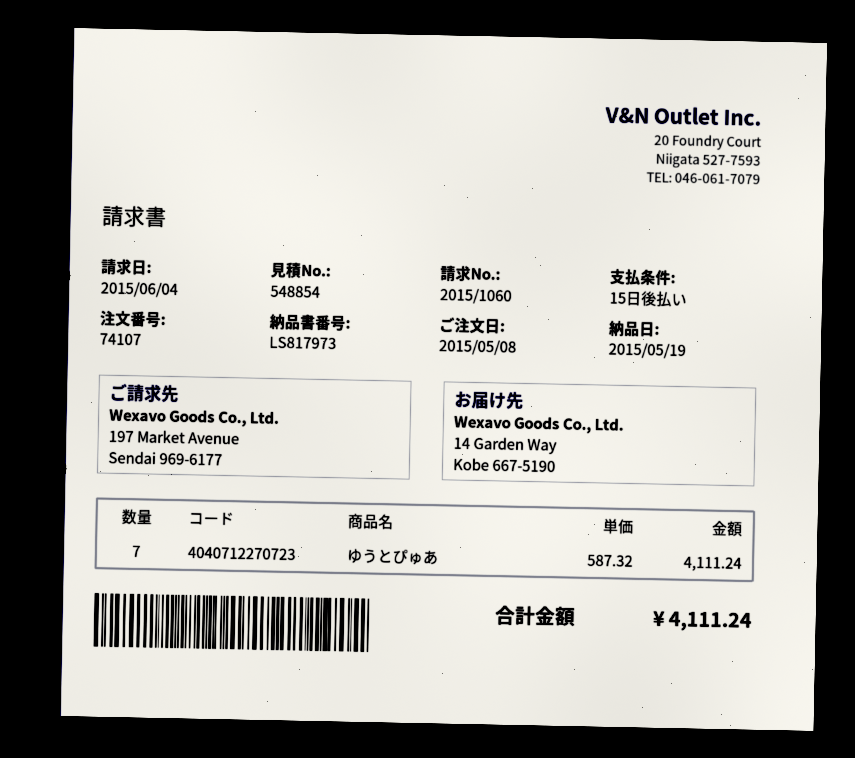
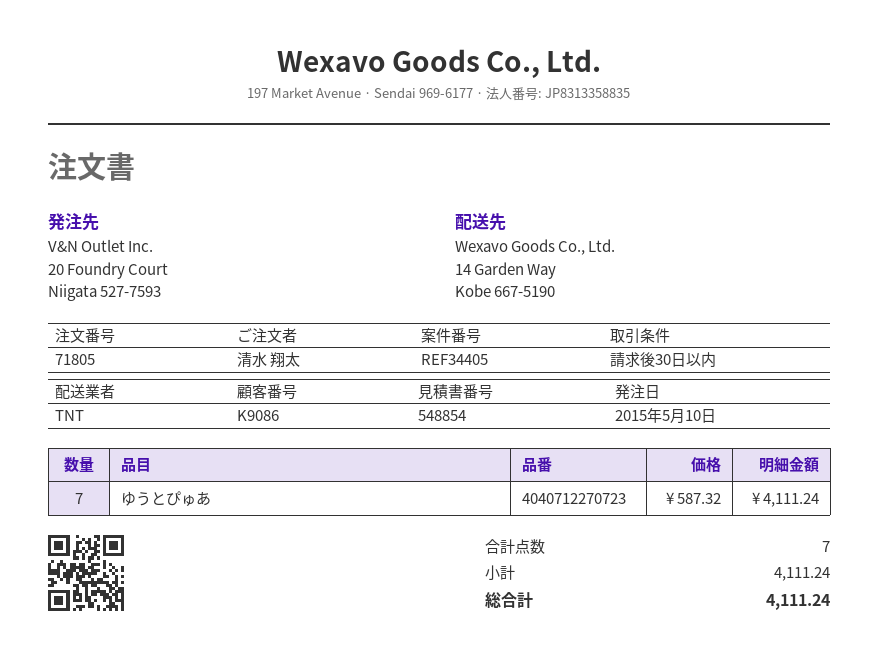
order number: 74107 -> 71805
order date: 2015-05-08 -> 2015-05-10
payment terms: 15 days -> 30 days

